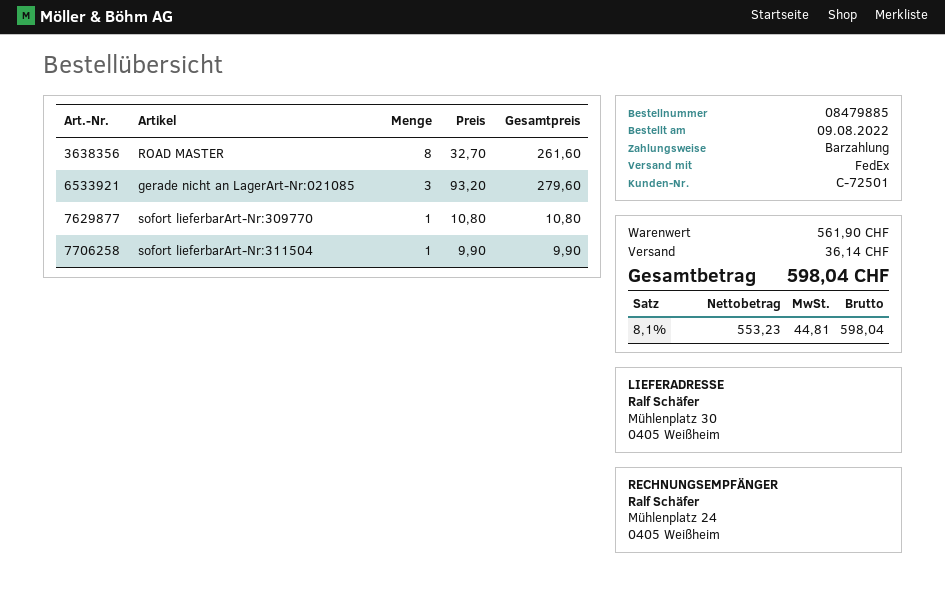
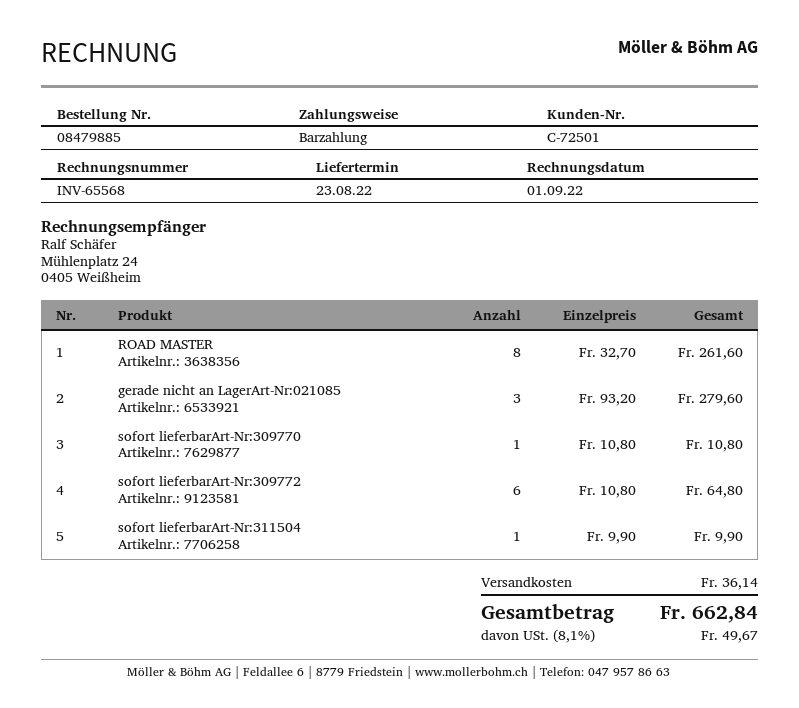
sofort lieferbarArt-Nr:309772: none -> 6 x 10.80 = 64.80
tax: 8.1% = 44.81 -> 8.1% = 49.67
total: 598.04 -> 662.84

